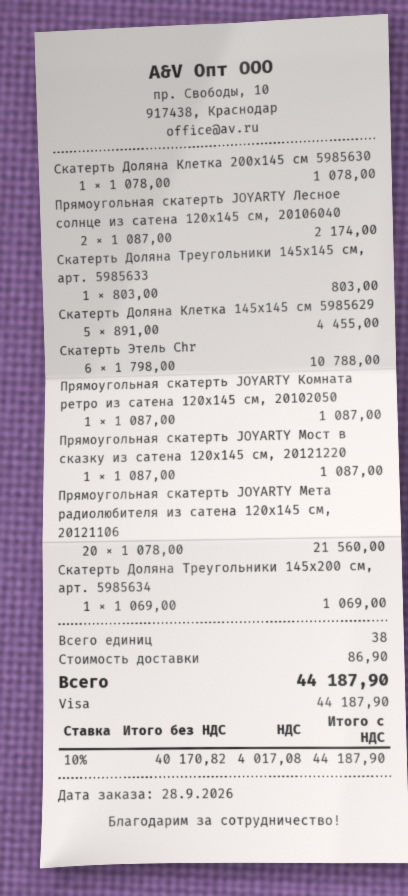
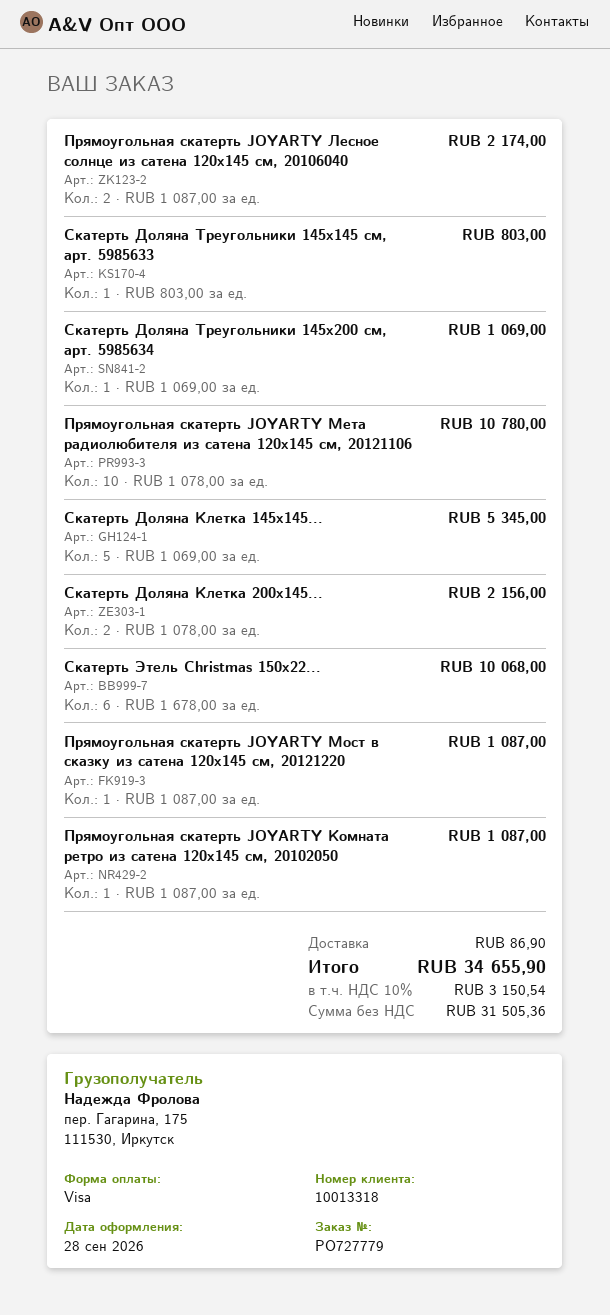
Скатерть Доляна Клетка 200x145 см 5985630: 1 x 1078.00 = 1078.00 -> 2 x 1078.00 = 2156.00
Скатерть Доляна Клетка 145x145 см 5985629: 5 x 891.00 = 4455.00 -> 5 x 1069.00 = 5345.00
Скатерть Этель Chr: 6 x 1798.00 = 10788.00 -> 6 x 1678.00 = 10068.00
Прямоугольная скатерть JOYARTY Мета радиолюбителя из сатена 120x145 см, 20121106: 20 x 1078.00 = 21560.00 -> 10 x 1078.00 = 10780.00
net: 40170.82 -> 31505.36
tax: 10% = 4017.08 -> 10% = 3150.54
total: 44187.90 -> 34655.90

